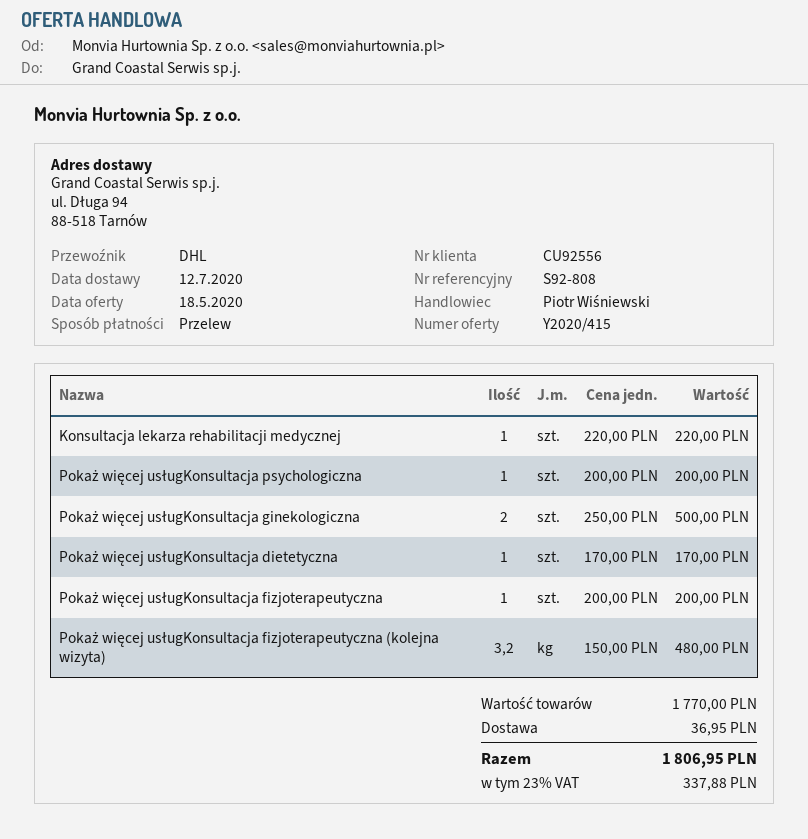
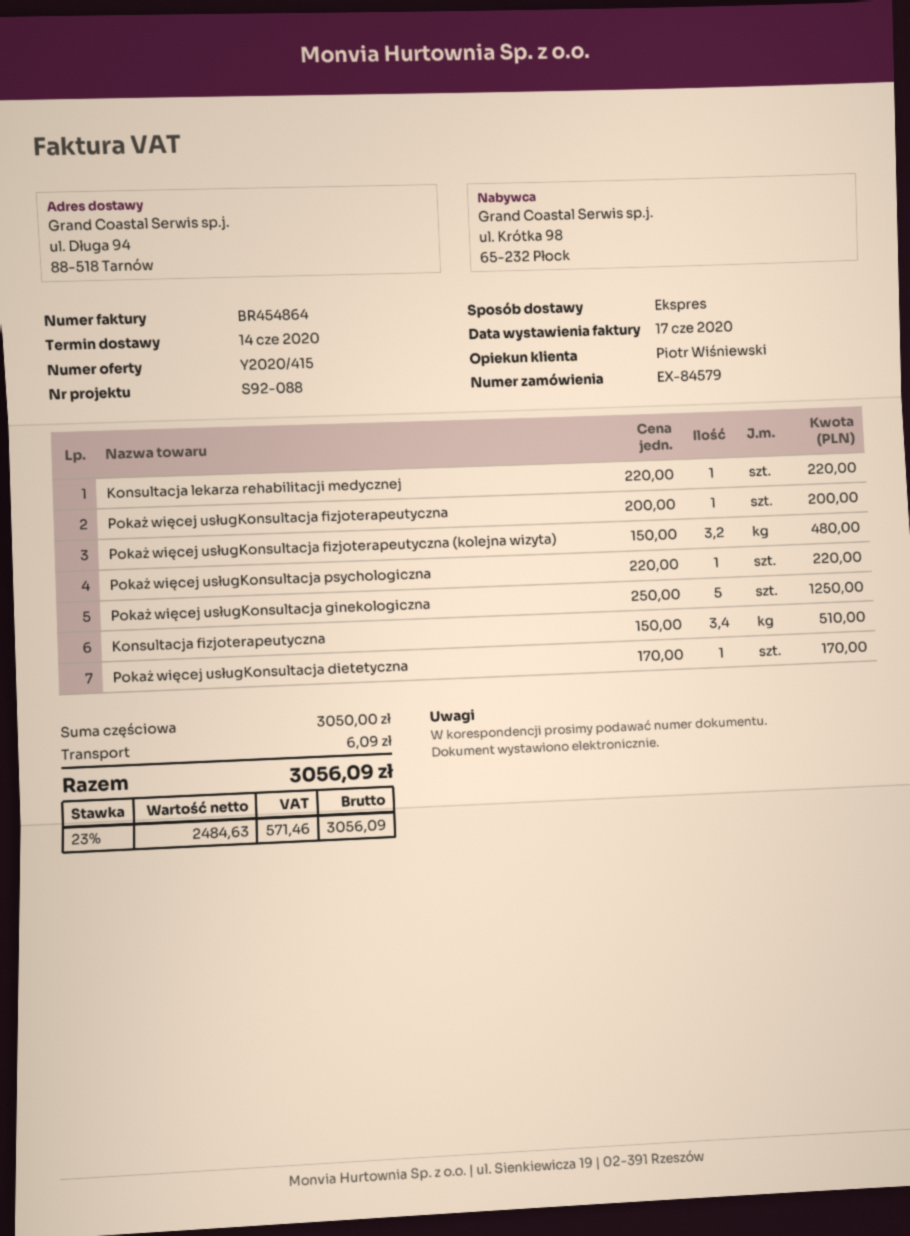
delivery date: 2020-07-12 -> 2020-06-14
reference: S92-808 -> S92-088
shipping method: DHL -> express
Pokaż więcej usługKonsultacja psychologiczna: 1 x 200.00 = 200.00 -> 1 x 220.00 = 220.00
Pokaż więcej usługKonsultacja ginekologiczna: 2 x 250.00 = 500.00 -> 5 x 250.00 = 1250.00
Konsultacja fizjoterapeutyczna: none -> 3.4 x 150.00 = 510.00
subtotal: 1770.00 -> 3050.00
shipping: 36.95 -> 6.09
tax: 23% = 337.88 -> 23% = 571.46
total: 1806.95 -> 3056.09

